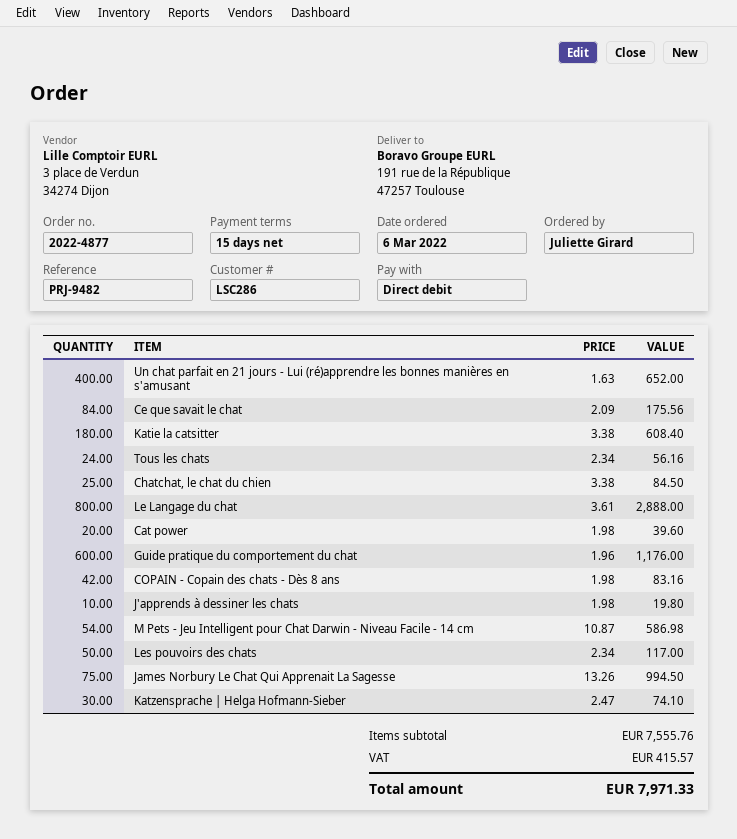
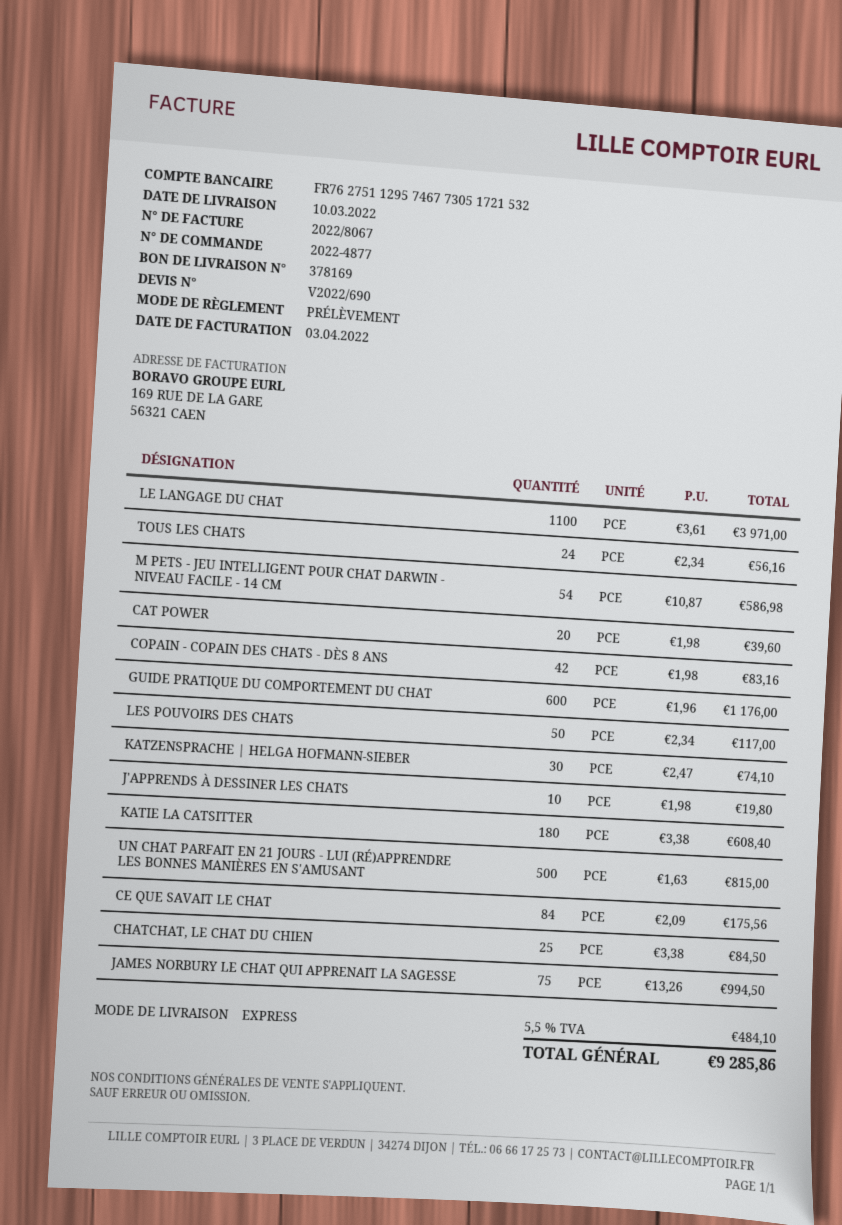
Un chat parfait en 21 jours - Lui (ré)apprendre les bonnes manières en s'amusant: 400 x 1.63 = 652.00 -> 500 x 1.63 = 815.00
Le Langage du chat: 800 x 3.61 = 2888.00 -> 1100 x 3.61 = 3971.00
tax: 415.57 -> 484.10
total: 7971.33 -> 9285.86

